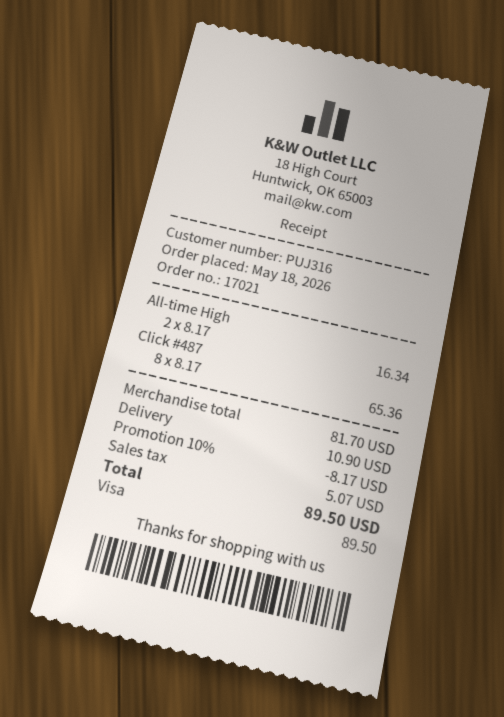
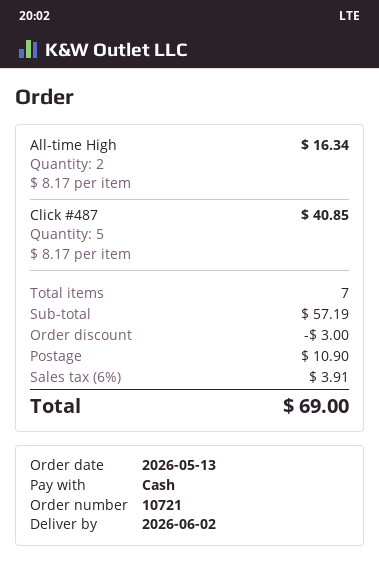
order number: 17021 -> 10721
order date: 2026-05-18 -> 2026-05-13
payment method: Visa -> cash
Click #487: 8 x 8.17 = 65.36 -> 5 x 8.17 = 40.85
subtotal: 81.70 -> 57.19
discount: 8.17 -> 3.00
tax: 5.07 -> 3.91
total: 89.50 -> 69.00

